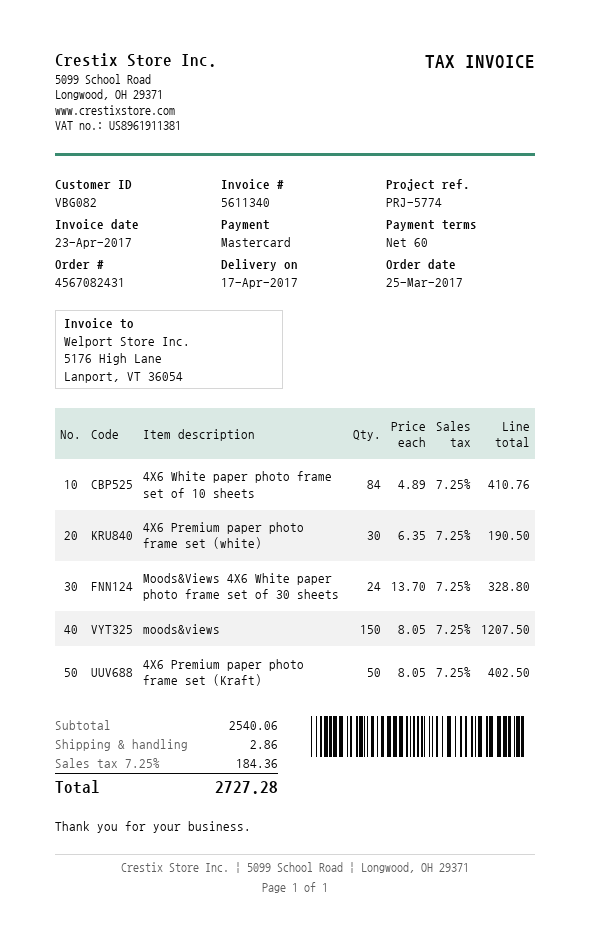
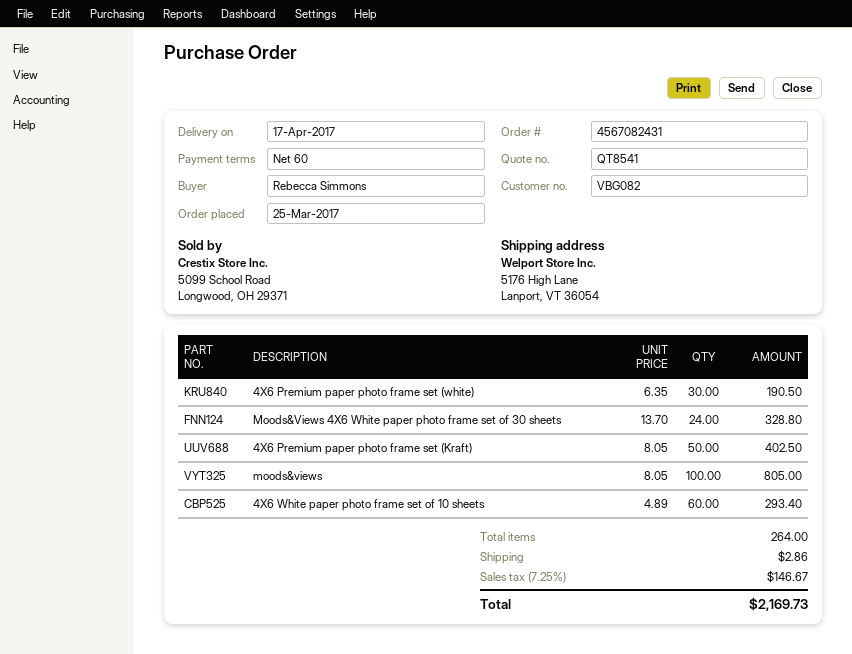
4X6 White paper photo frame set of 10 sheets: 84 x 4.89 = 410.76 -> 60 x 4.89 = 293.40
moods&views: 150 x 8.05 = 1207.50 -> 100 x 8.05 = 805.00
tax: 7.25% = 184.36 -> 7.25% = 146.67
total: 2727.28 -> 2169.73

